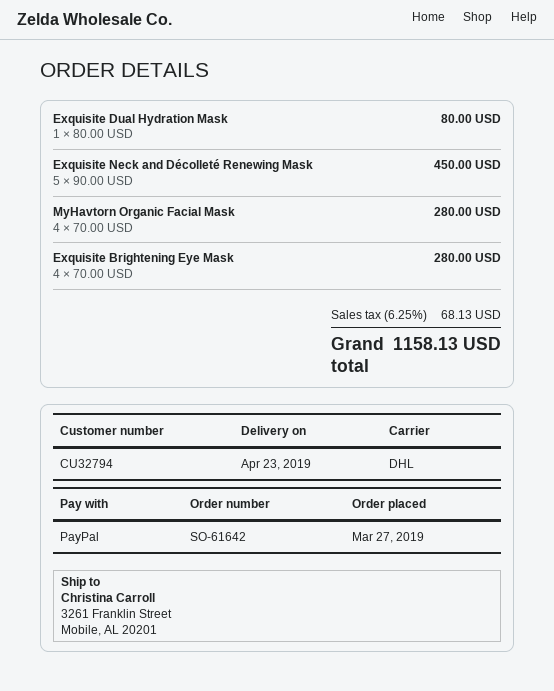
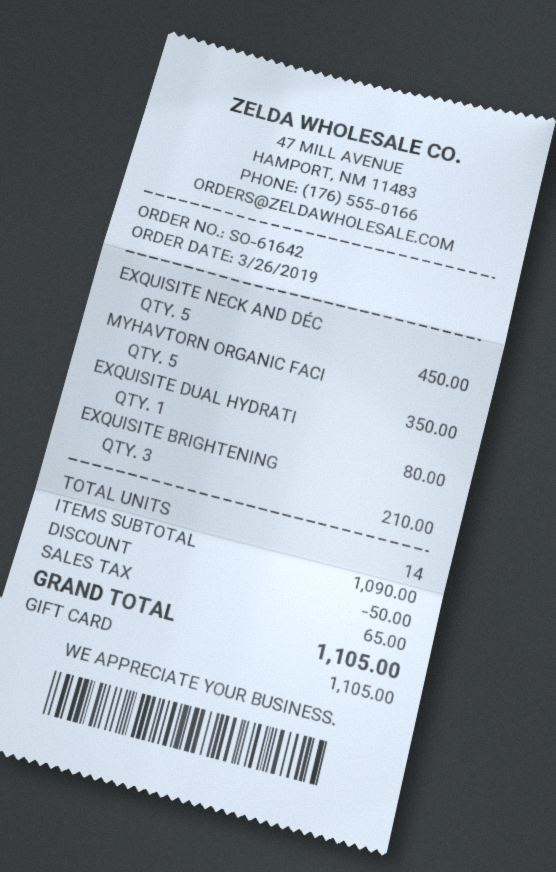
order date: 2019-03-27 -> 2019-03-26
payment method: PayPal -> gift card
MyHavtorn Organic Facial Mask: 4 for 280.00 -> 5 for 350.00
Exquisite Brightening Eye Mask: 4 for 280.00 -> 3 for 210.00
discount: none -> 50.00
tax: 68.13 -> 65.00
total: 1158.13 -> 1105.00

